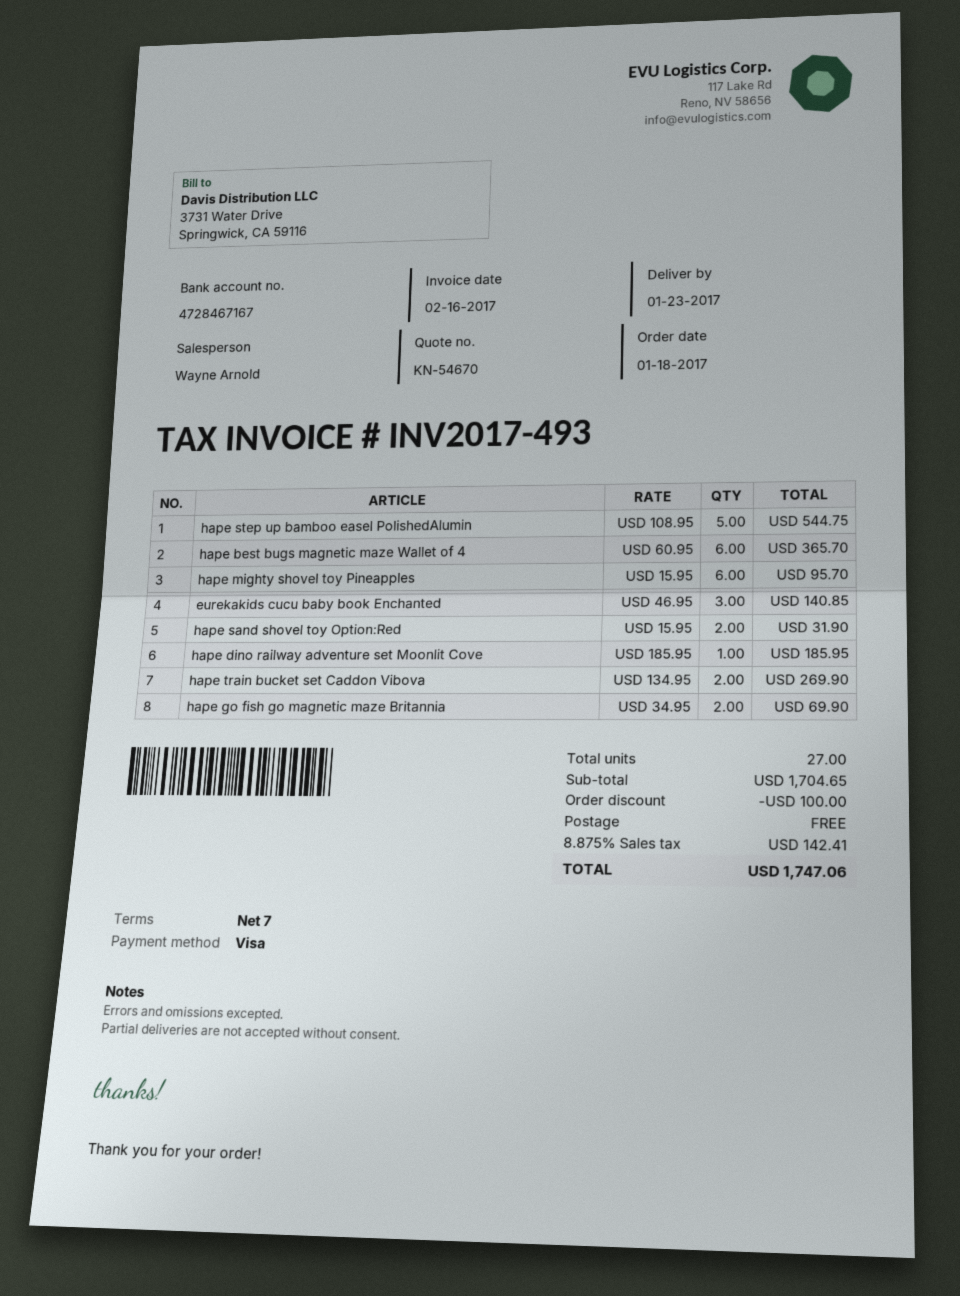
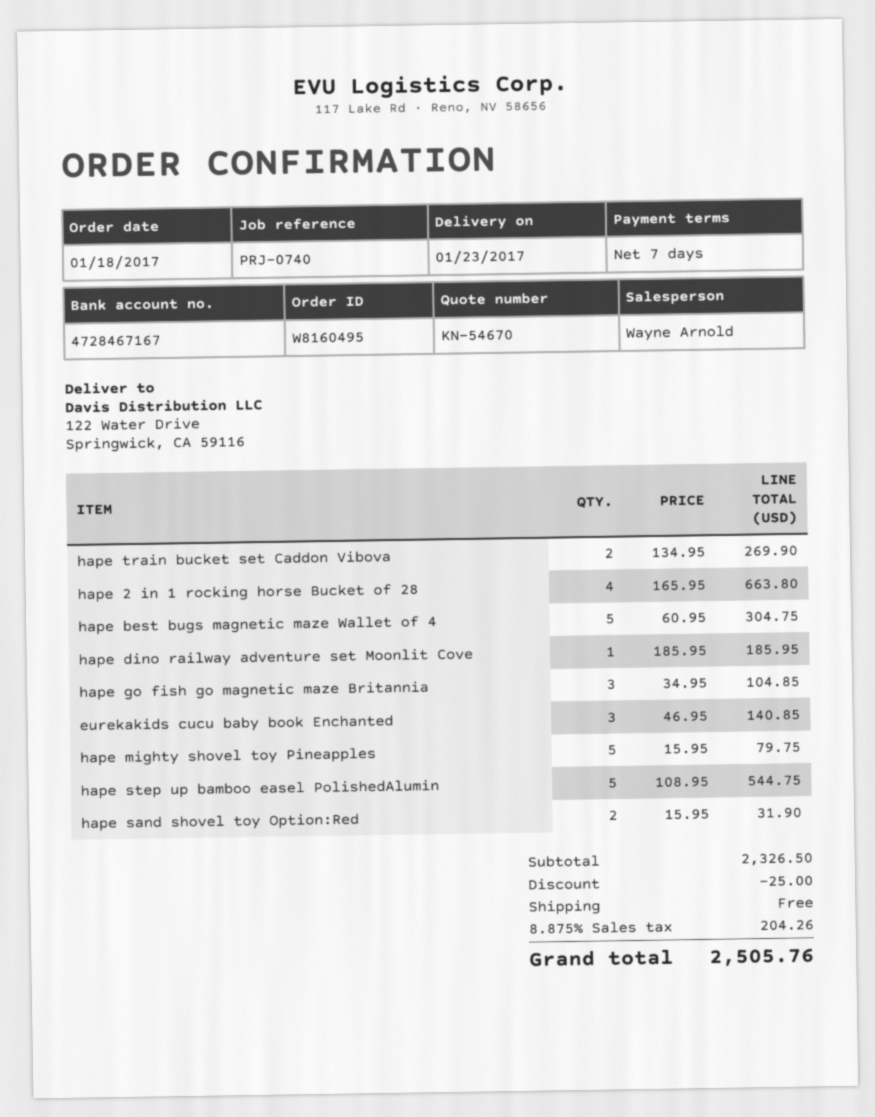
hape best bugs magnetic maze Wallet of 4: 6 x 60.95 = 365.70 -> 5 x 60.95 = 304.75
hape mighty shovel toy Pineapples: 6 x 15.95 = 95.70 -> 5 x 15.95 = 79.75
hape go fish go magnetic maze Britannia: 2 x 34.95 = 69.90 -> 3 x 34.95 = 104.85
hape 2 in 1 rocking horse Bucket of 28: none -> 4 x 165.95 = 663.80
subtotal: 1704.65 -> 2326.50
discount: 100.00 -> 25.00
tax: 8.875% = 142.41 -> 8.875% = 204.26
total: 1747.06 -> 2505.76

